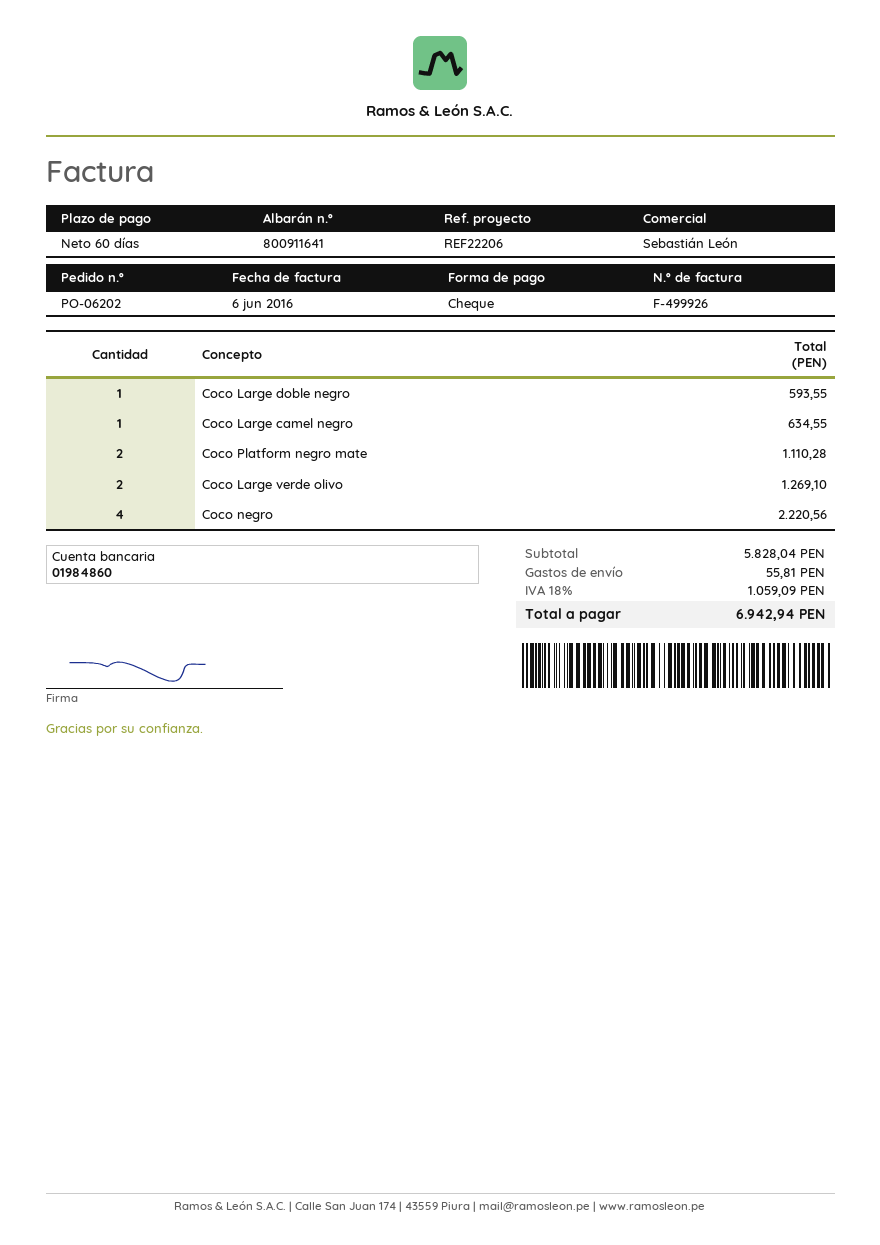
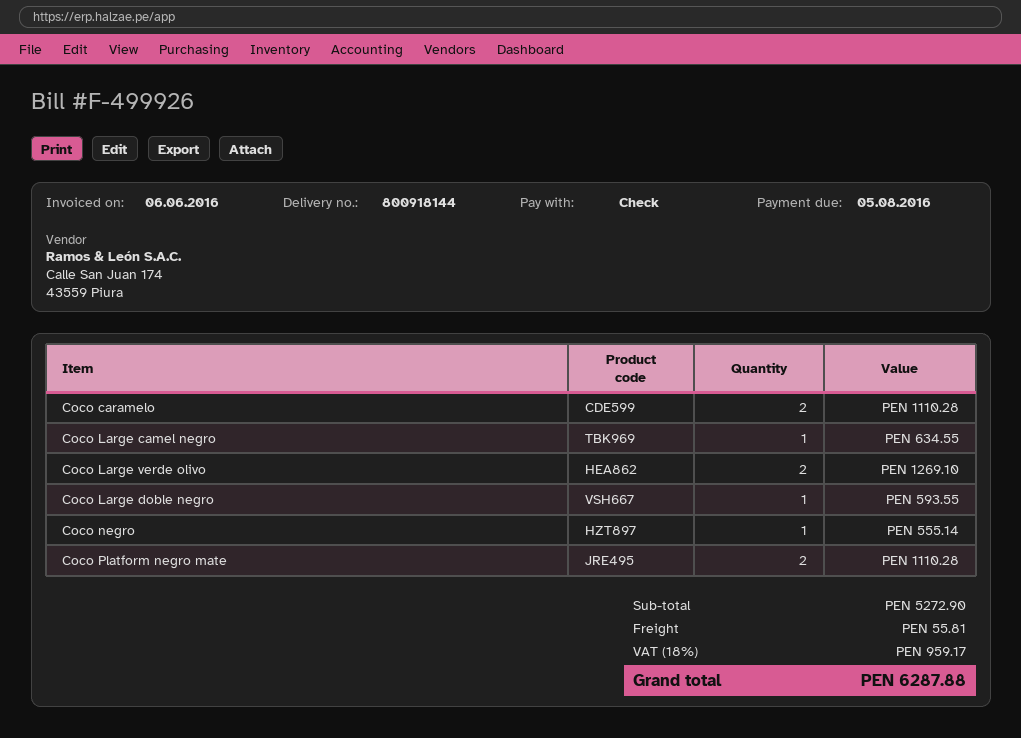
delivery note number: 800911641 -> 800918144
Coco negro: 4 for 2220.56 -> 1 for 555.14
Coco caramelo: none -> 2 for 1110.28
subtotal: 5828.04 -> 5272.90
tax: 18% = 1059.09 -> 18% = 959.17
total: 6942.94 -> 6287.88

